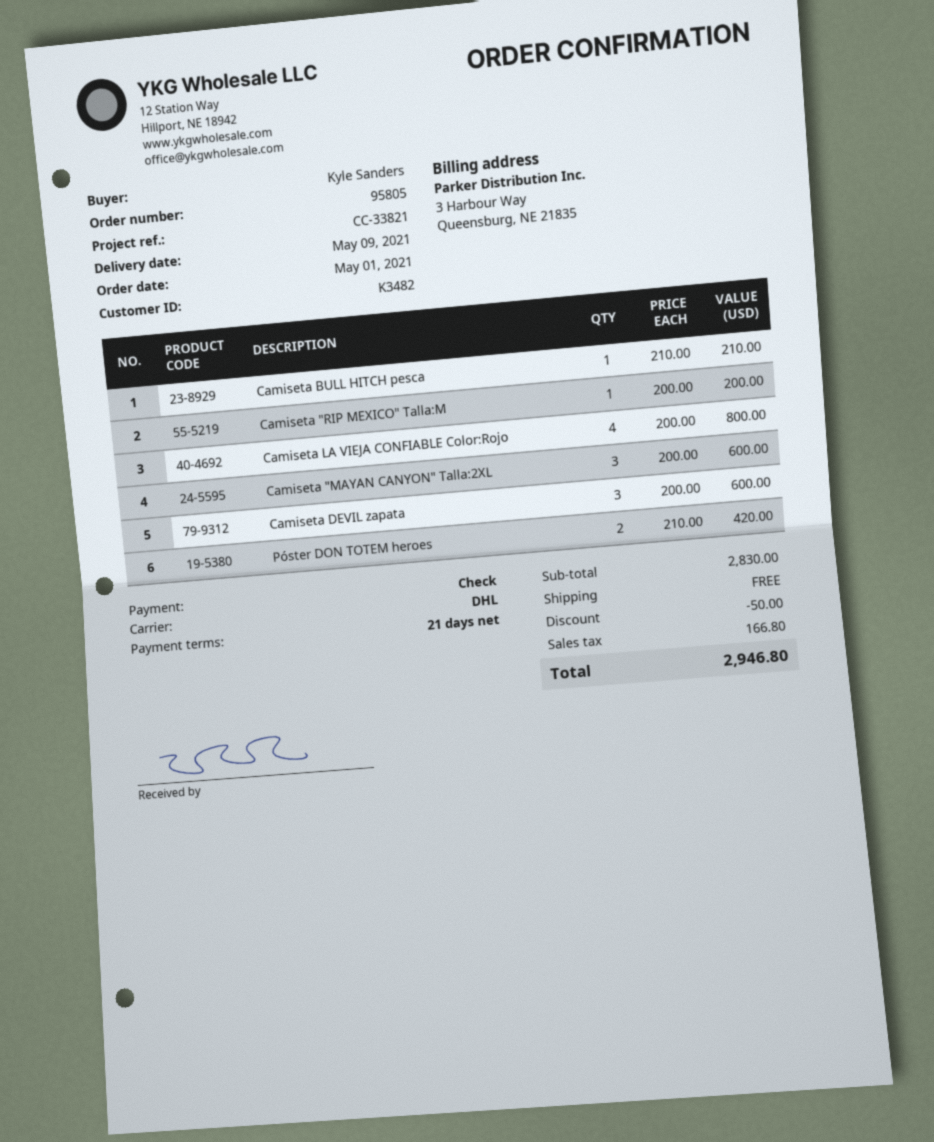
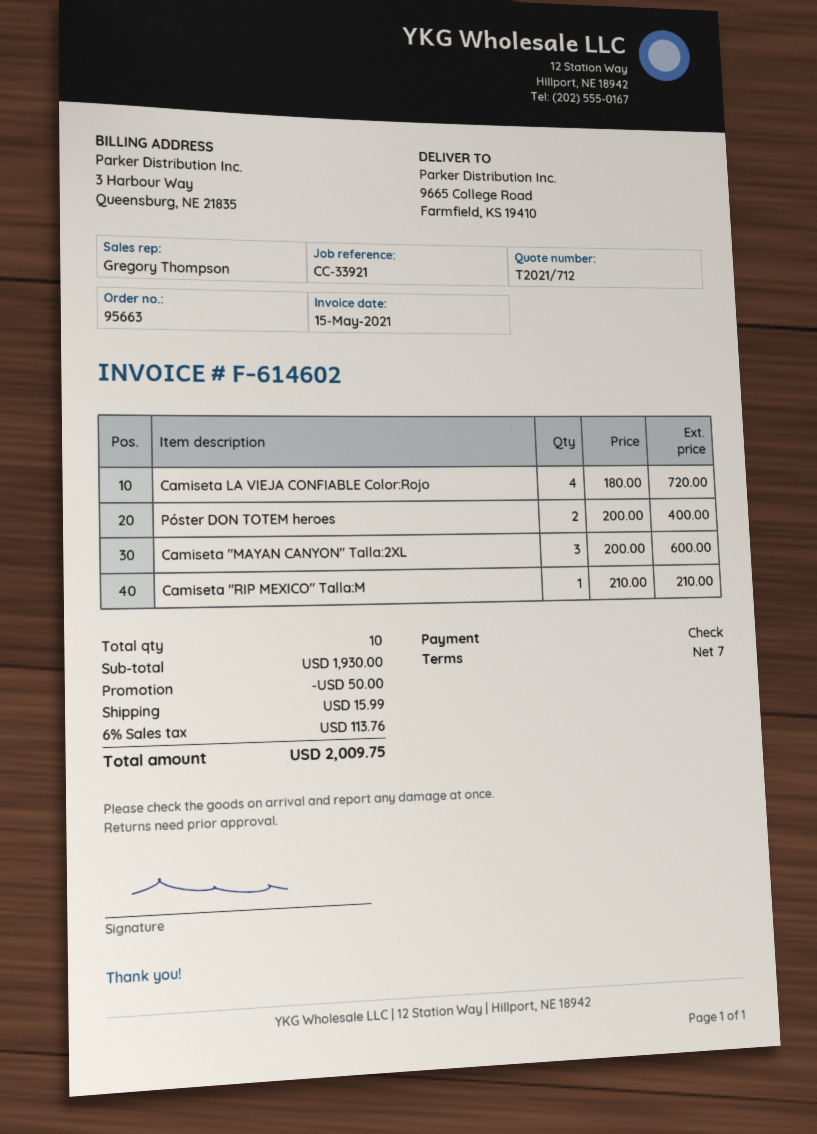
order number: 95805 -> 95663
payment terms: 21 days -> 7 days
reference: CC-33821 -> CC-33921
Camiseta BULL HITCH pesca: 1 x 210.00 = 210.00 -> none
Camiseta "RIP MEXICO" Talla:M: 1 x 200.00 = 200.00 -> 1 x 210.00 = 210.00
Camiseta LA VIEJA CONFIABLE Color:Rojo: 4 x 200.00 = 800.00 -> 4 x 180.00 = 720.00
Camiseta DEVIL zapata: 3 x 200.00 = 600.00 -> none
Póster DON TOTEM heroes: 2 x 210.00 = 420.00 -> 2 x 200.00 = 400.00
subtotal: 2830.00 -> 1930.00
shipping: 0.00 -> 15.99
tax: 166.80 -> 113.76
total: 2946.80 -> 2009.75

